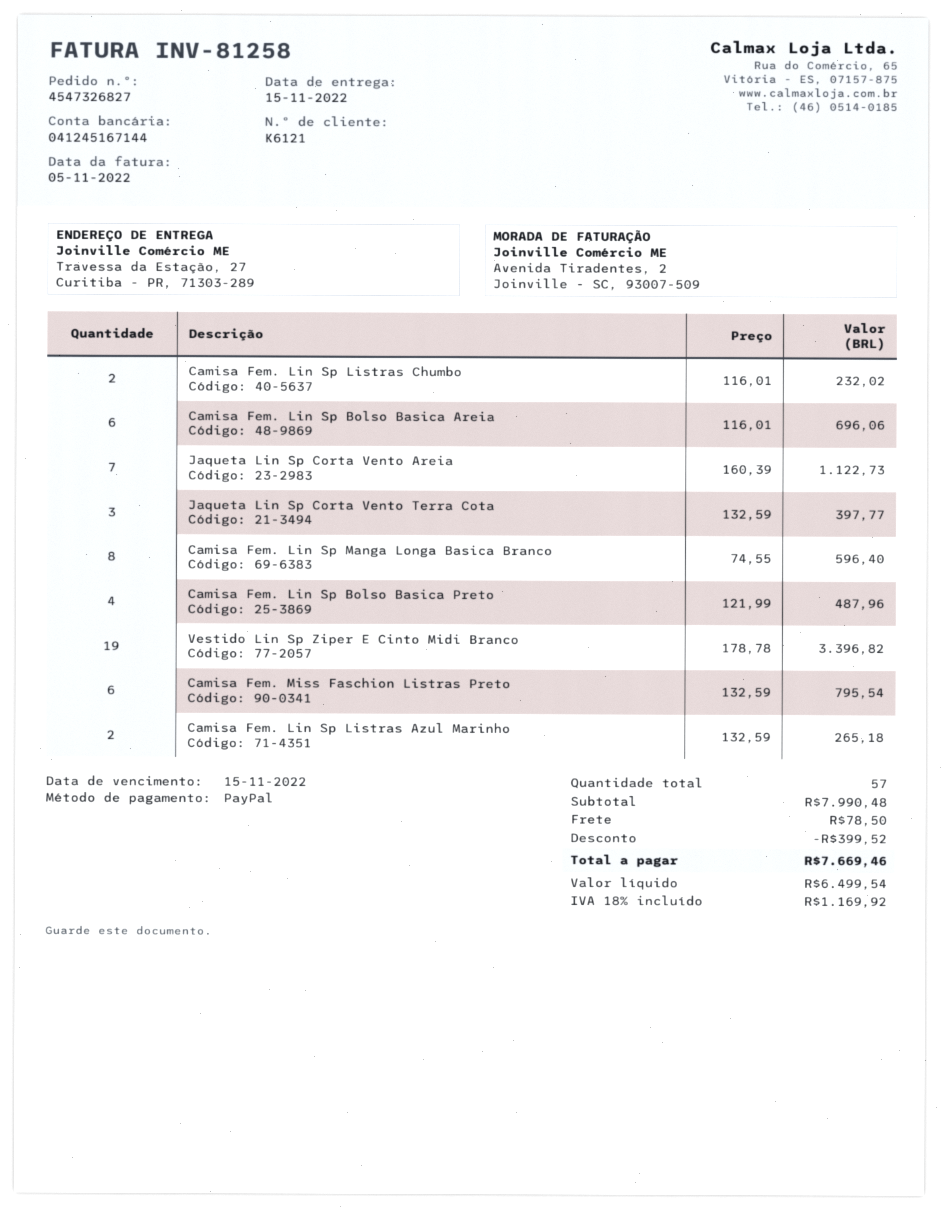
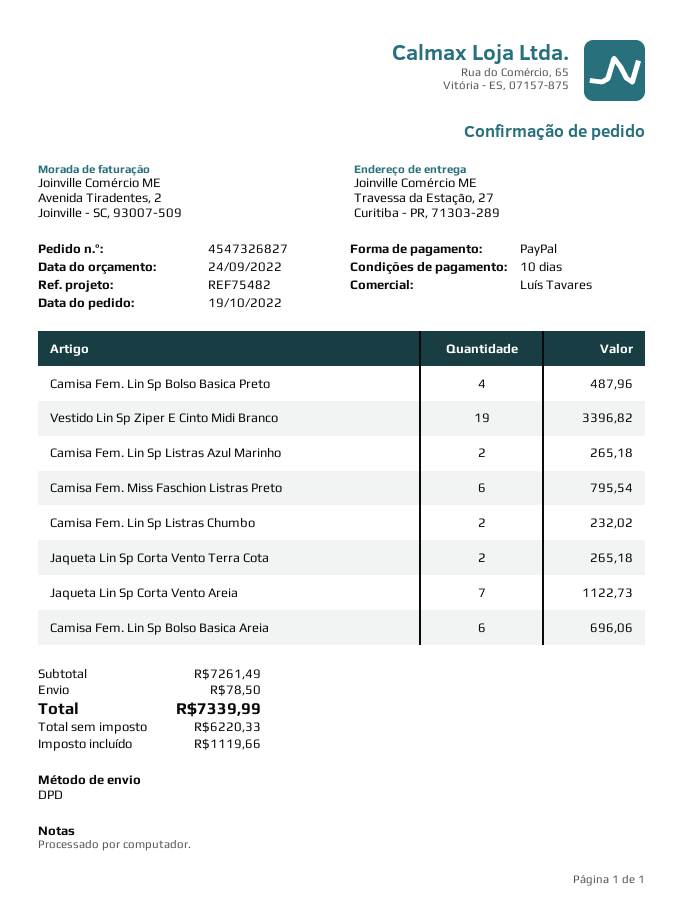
Jaqueta Lin Sp Corta Vento Terra Cota: 3 for 397.77 -> 2 for 265.18
Camisa Fem. Lin Sp Manga Longa Basica Branco: 8 for 596.40 -> none
subtotal: 7990.48 -> 7261.49
discount: 399.52 -> none
net: 6499.54 -> 6220.33
tax: 1169.92 -> 1119.66
total: 7669.46 -> 7339.99

